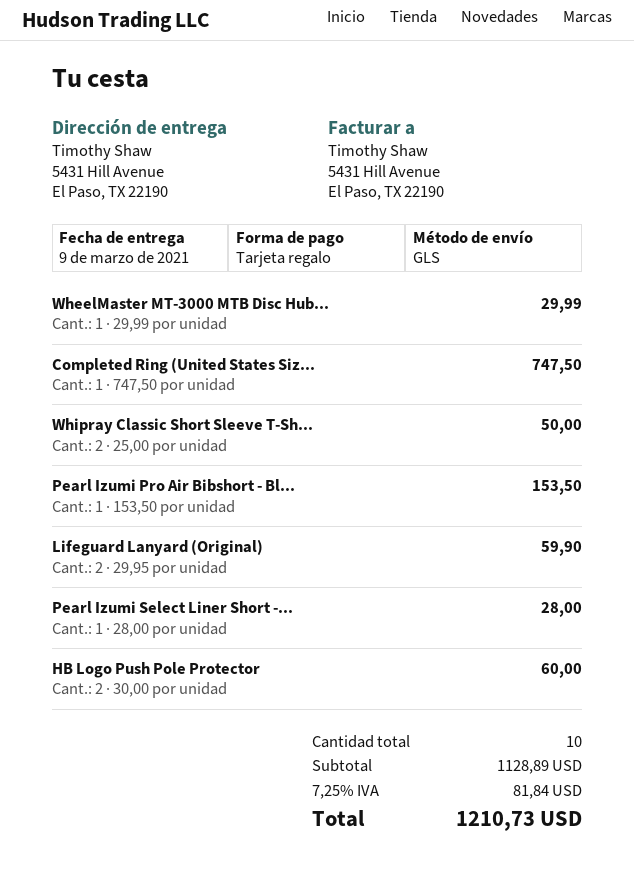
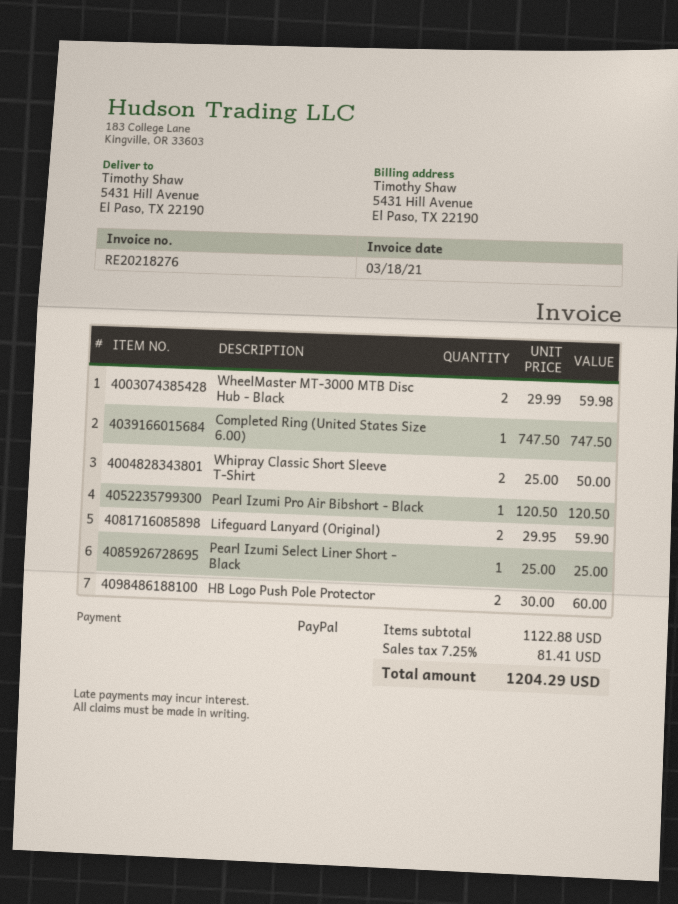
payment method: gift card -> PayPal
WheelMaster MT-3000 MTB Disc Hub...: 1 x 29.99 = 29.99 -> 2 x 29.99 = 59.98
Pearl Izumi Pro Air Bibshort - Bl...: 1 x 153.50 = 153.50 -> 1 x 120.50 = 120.50
Pearl Izumi Select Liner Short -...: 1 x 28.00 = 28.00 -> 1 x 25.00 = 25.00
subtotal: 1128.89 -> 1122.88
tax: 7.25% = 81.84 -> 7.25% = 81.41
total: 1210.73 -> 1204.29

